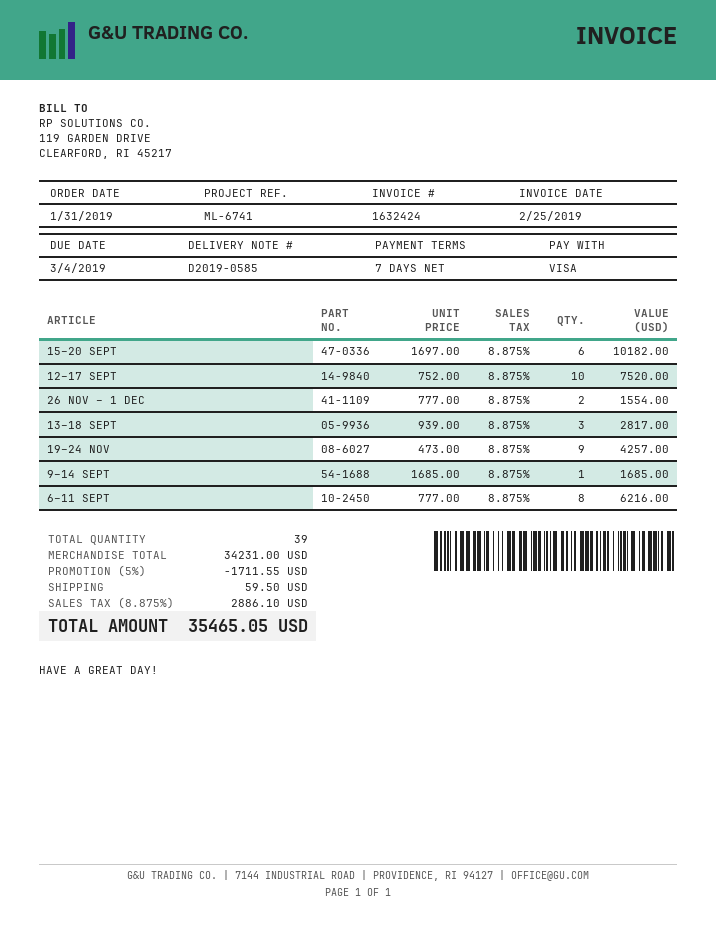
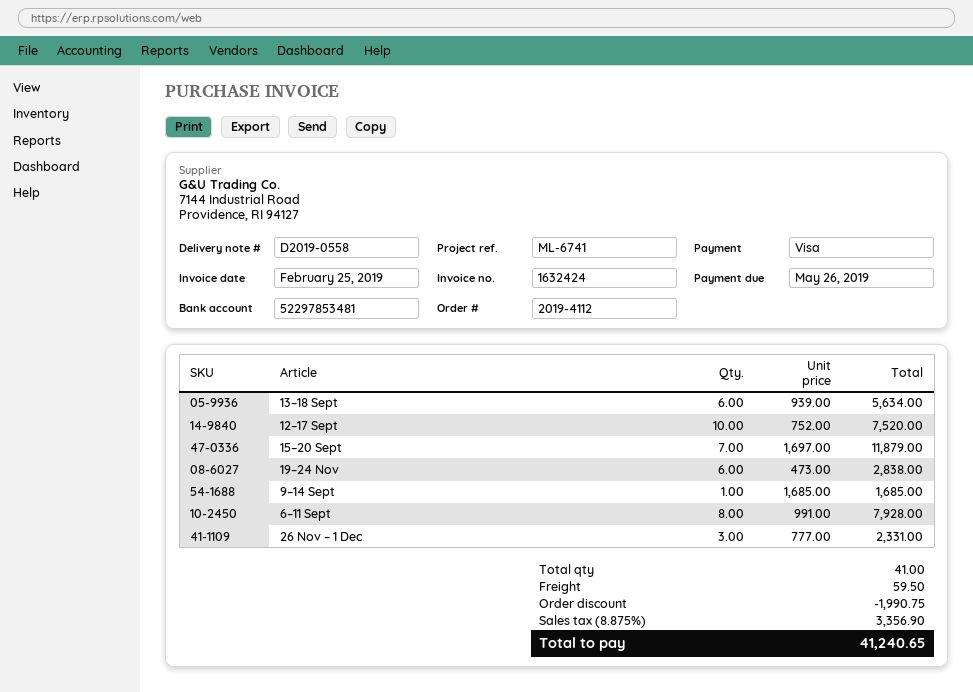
delivery note number: D2019-0585 -> D2019-0558
due date: 2019-03-04 -> 2019-05-26
15–20 SEPT: 6 x 1697.00 = 10182.00 -> 7 x 1697.00 = 11879.00
26 NOV – 1 DEC: 2 x 777.00 = 1554.00 -> 3 x 777.00 = 2331.00
13–18 SEPT: 3 x 939.00 = 2817.00 -> 6 x 939.00 = 5634.00
19–24 NOV: 9 x 473.00 = 4257.00 -> 6 x 473.00 = 2838.00
6–11 SEPT: 8 x 777.00 = 6216.00 -> 8 x 991.00 = 7928.00
total quantity: 39 -> 41
discount: 1711.55 -> 1990.75
tax: 8.875% = 2886.10 -> 8.875% = 3356.90
total: 35465.05 -> 41240.65

